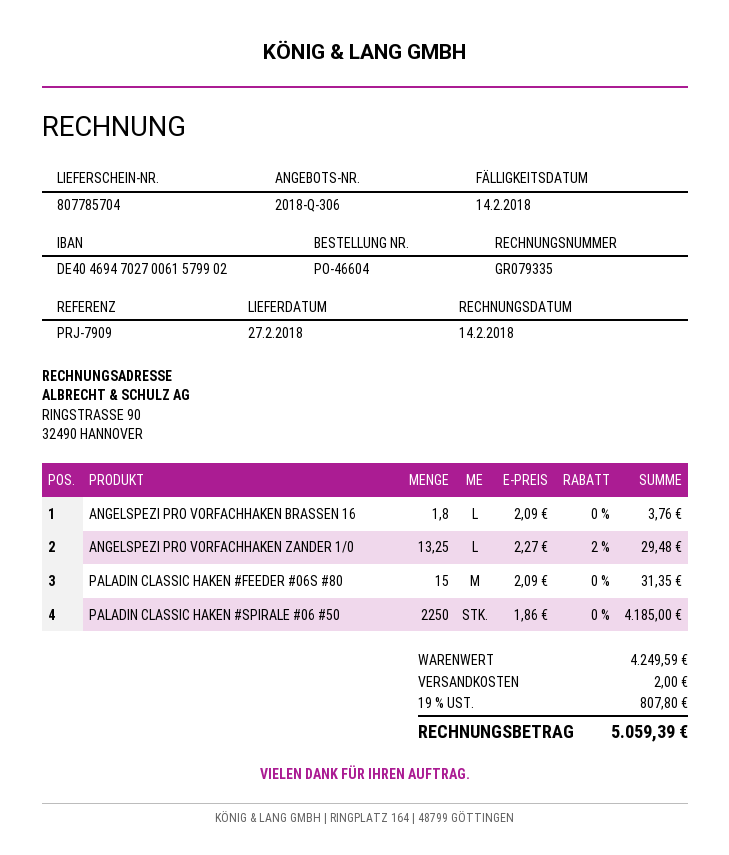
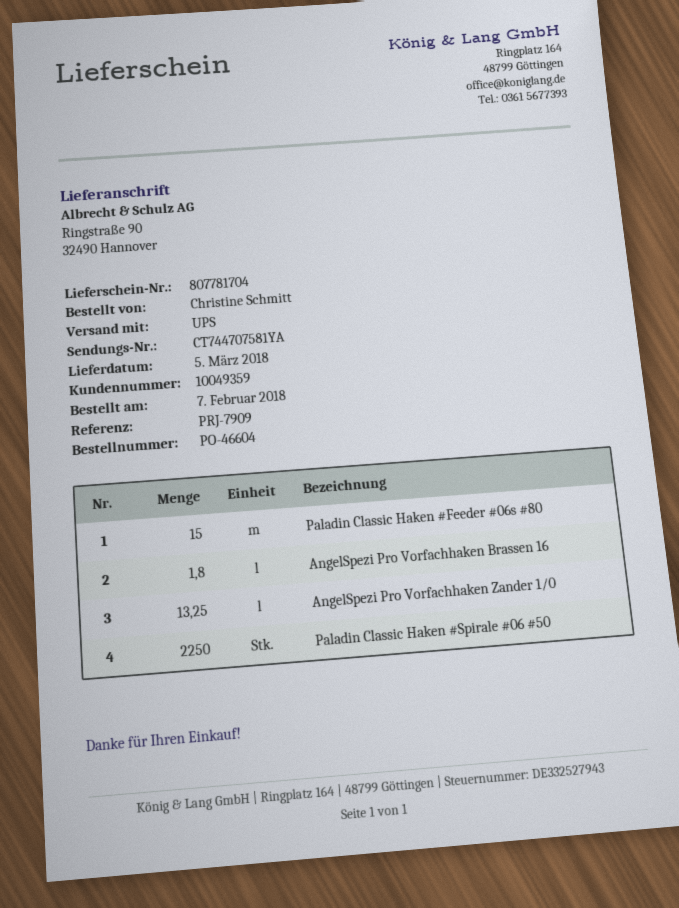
delivery note number: 807785704 -> 807781704
delivery date: 2018-02-27 -> 2018-03-05

